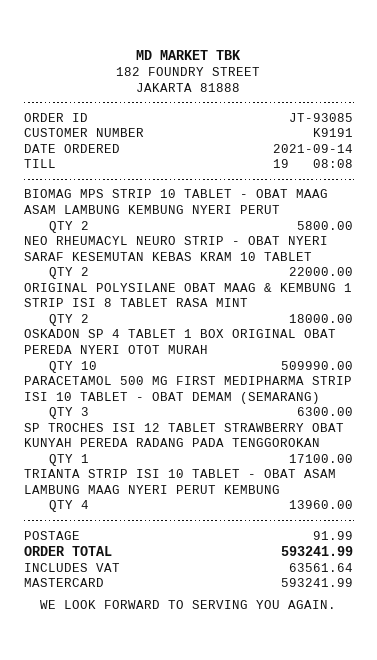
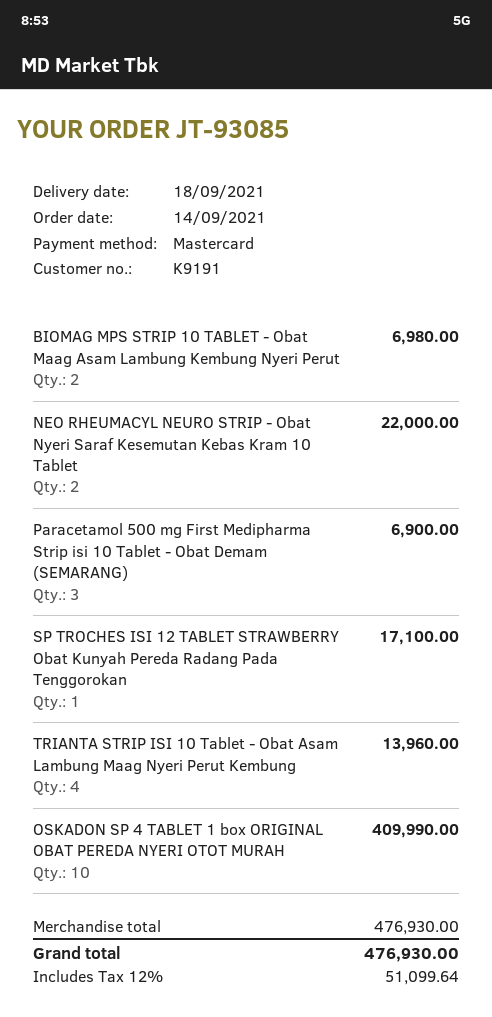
BIOMAG MPS STRIP 10 TABLET - OBAT MAAG ASAM LAMBUNG KEMBUNG NYERI PERUT: 2 for 5800.00 -> 2 for 6980.00
ORIGINAL POLYSILANE OBAT MAAG & KEMBUNG 1 STRIP ISI 8 TABLET RASA MINT: 2 for 18000.00 -> none
OSKADON SP 4 TABLET 1 BOX ORIGINAL OBAT PEREDA NYERI OTOT MURAH: 10 for 509990.00 -> 10 for 409990.00
PARACETAMOL 500 MG FIRST MEDIPHARMA STRIP ISI 10 TABLET - OBAT DEMAM (SEMARANG): 3 for 6300.00 -> 3 for 6900.00
shipping: 91.99 -> none
tax: 63561.64 -> 51099.64
total: 593241.99 -> 476930.00

